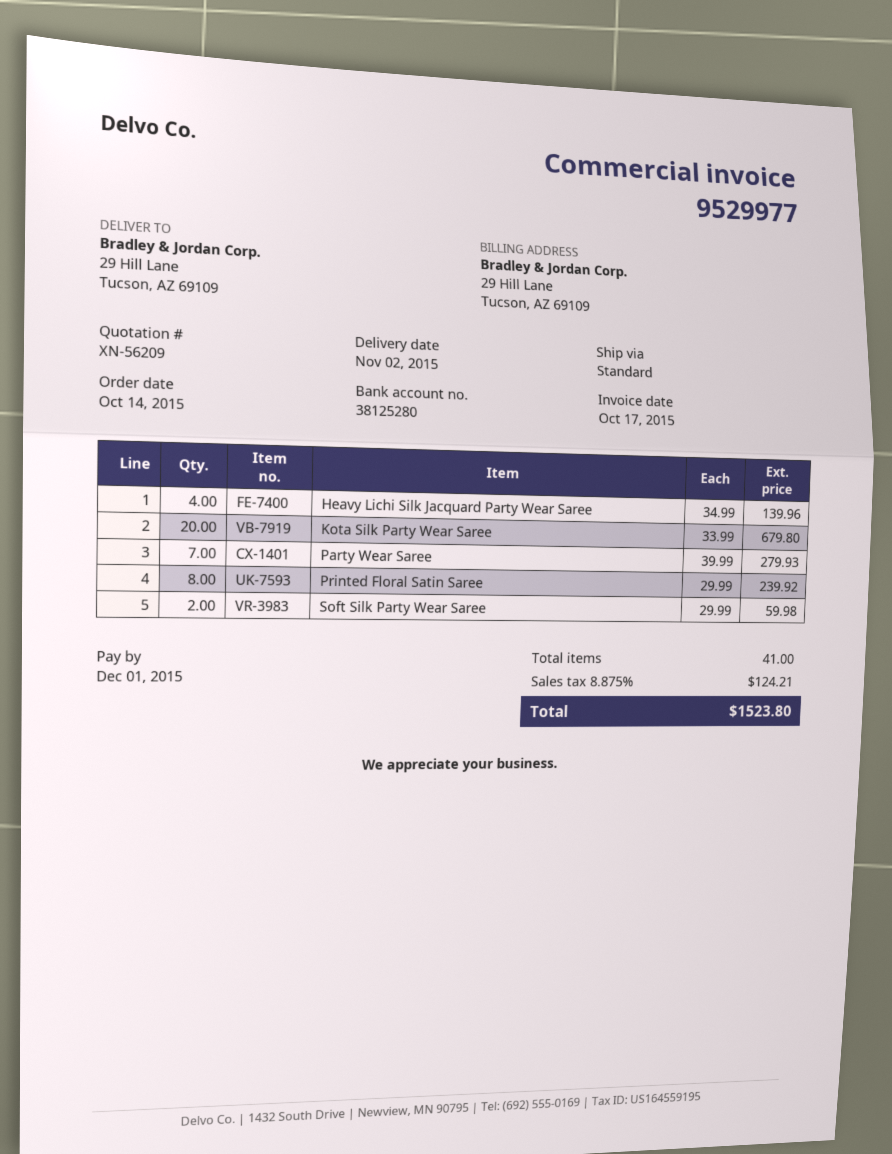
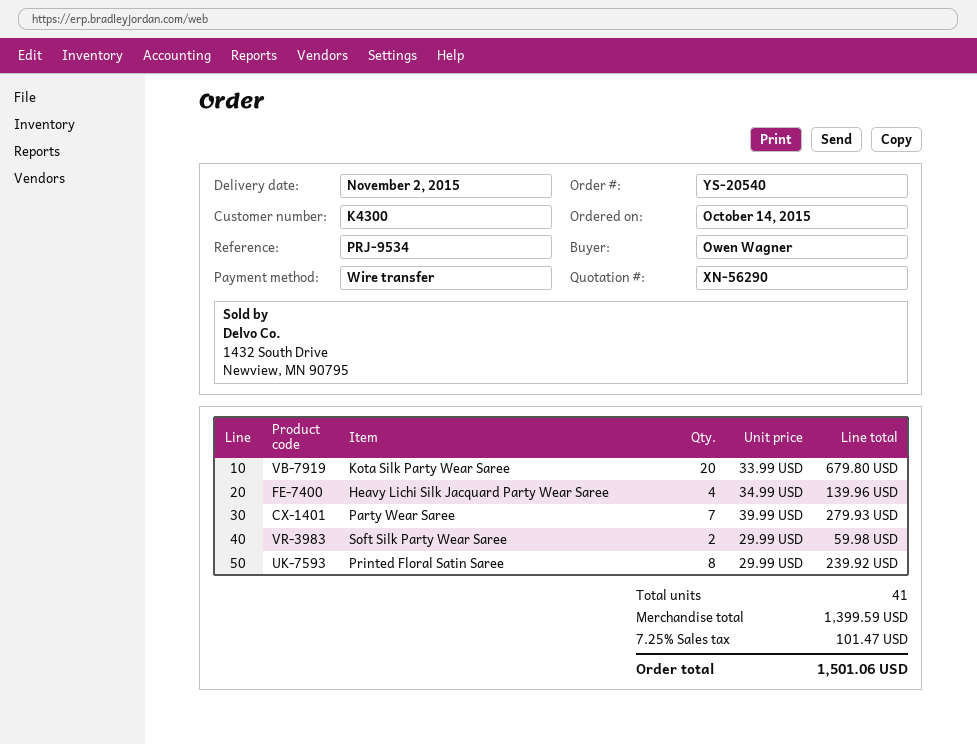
quote number: XN-56209 -> XN-56290
tax: 8.875% = 124.21 -> 7.25% = 101.47
total: 1523.80 -> 1501.06

